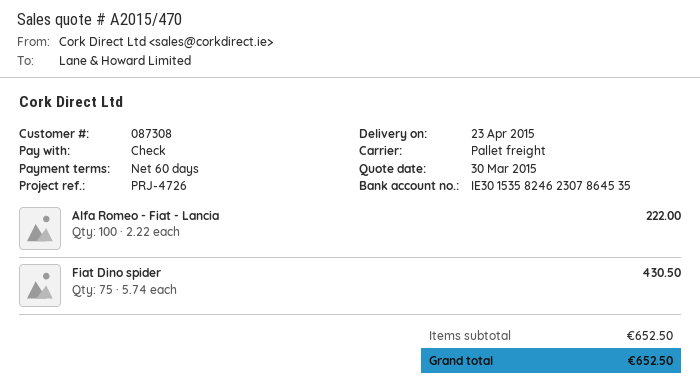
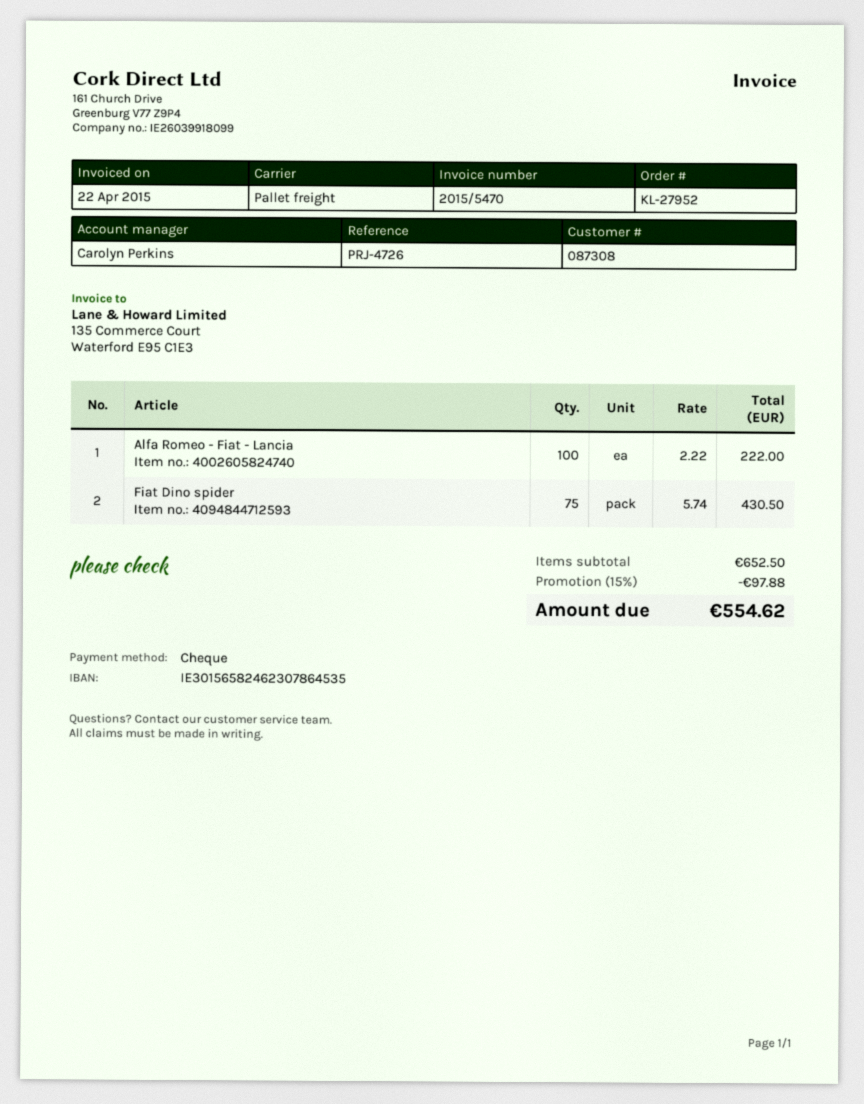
bank account: IE30153582462307864535 -> IE30156582462307864535
discount: none -> 15% = 97.88
total: 652.50 -> 554.62

